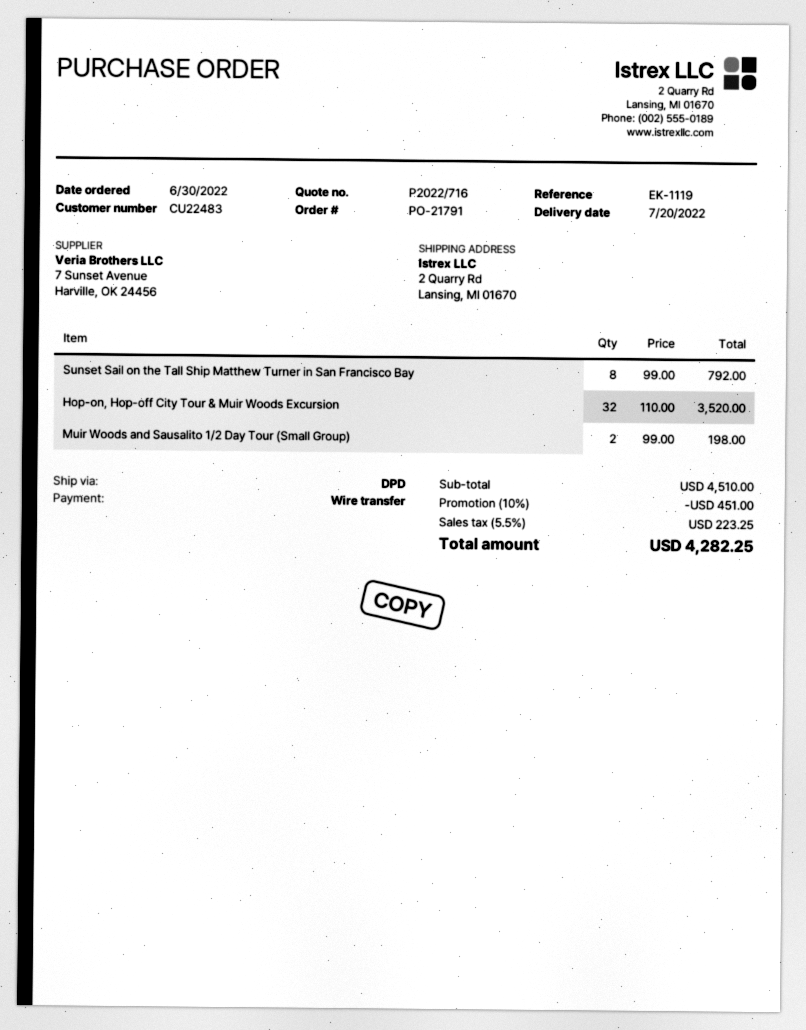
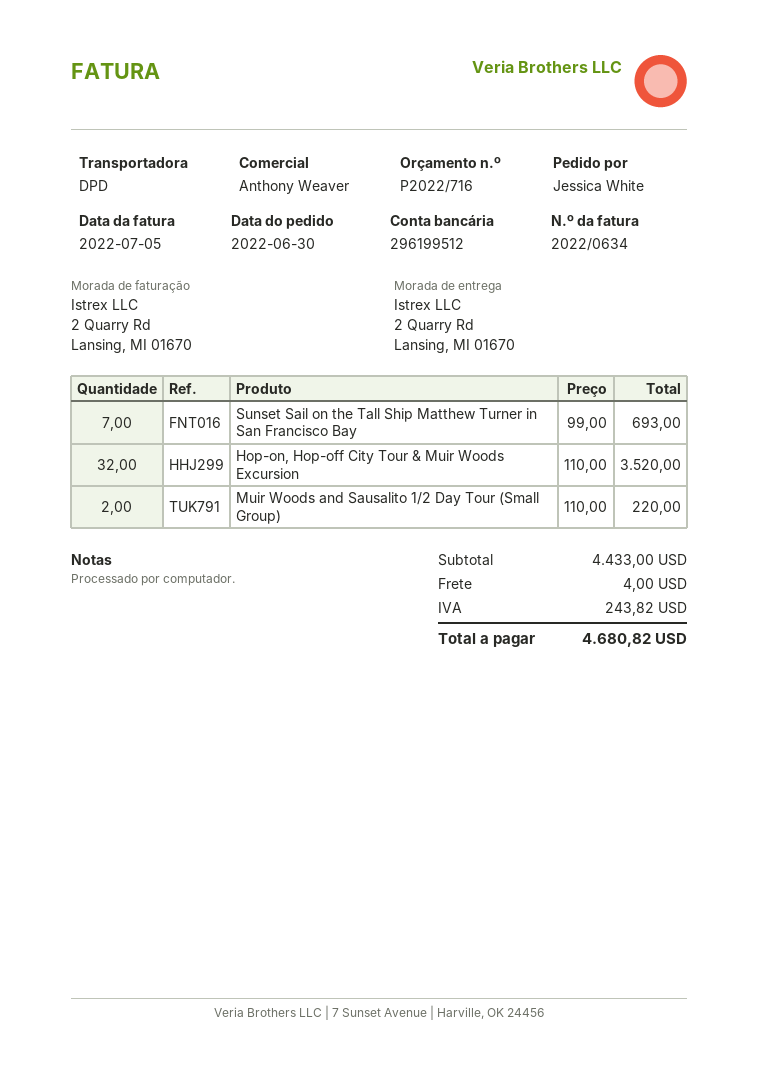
Sunset Sail on the Tall Ship Matthew Turner in San Francisco Bay: 8 x 99.00 = 792.00 -> 7 x 99.00 = 693.00
Muir Woods and Sausalito 1/2 Day Tour (Small Group): 2 x 99.00 = 198.00 -> 2 x 110.00 = 220.00
subtotal: 4510.00 -> 4433.00
discount: 10% = 451.00 -> none
shipping: none -> 4.00
tax: 223.25 -> 243.82
total: 4282.25 -> 4680.82

